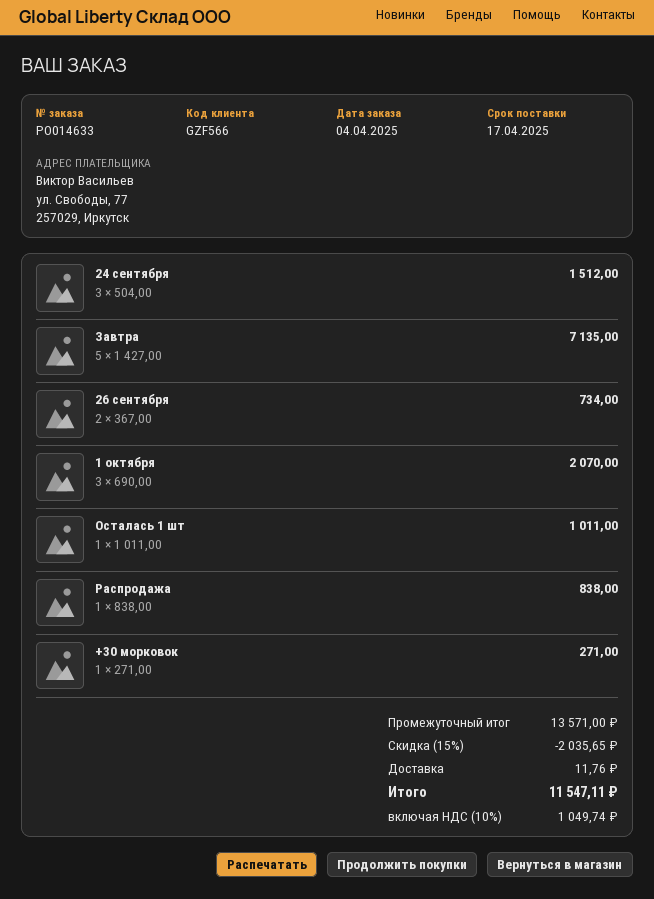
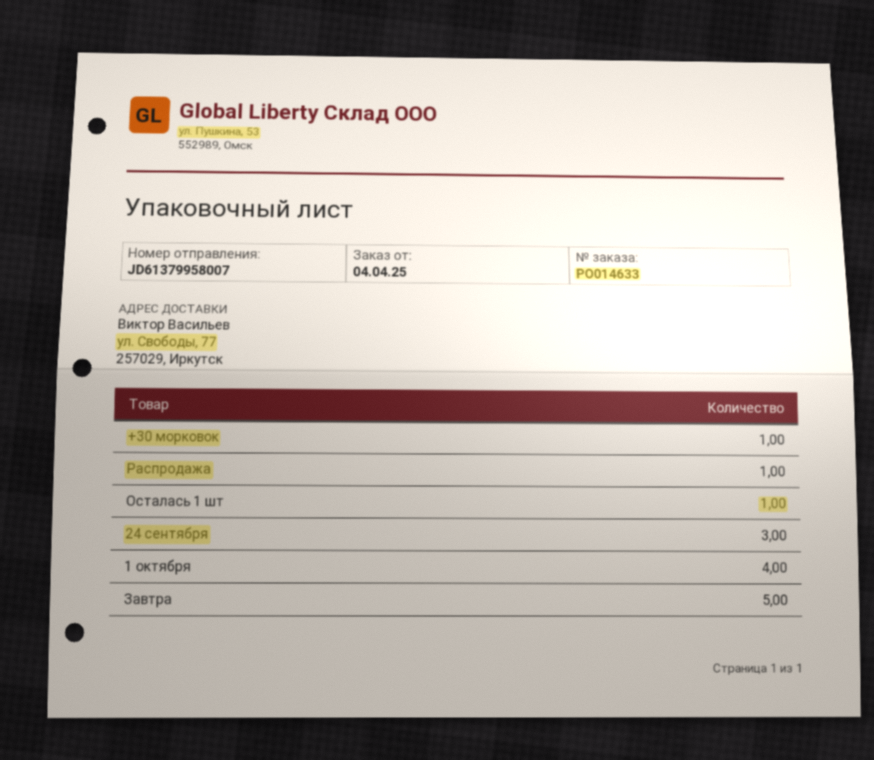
26 сентября: 2 -> none
1 октября: 3 -> 4

